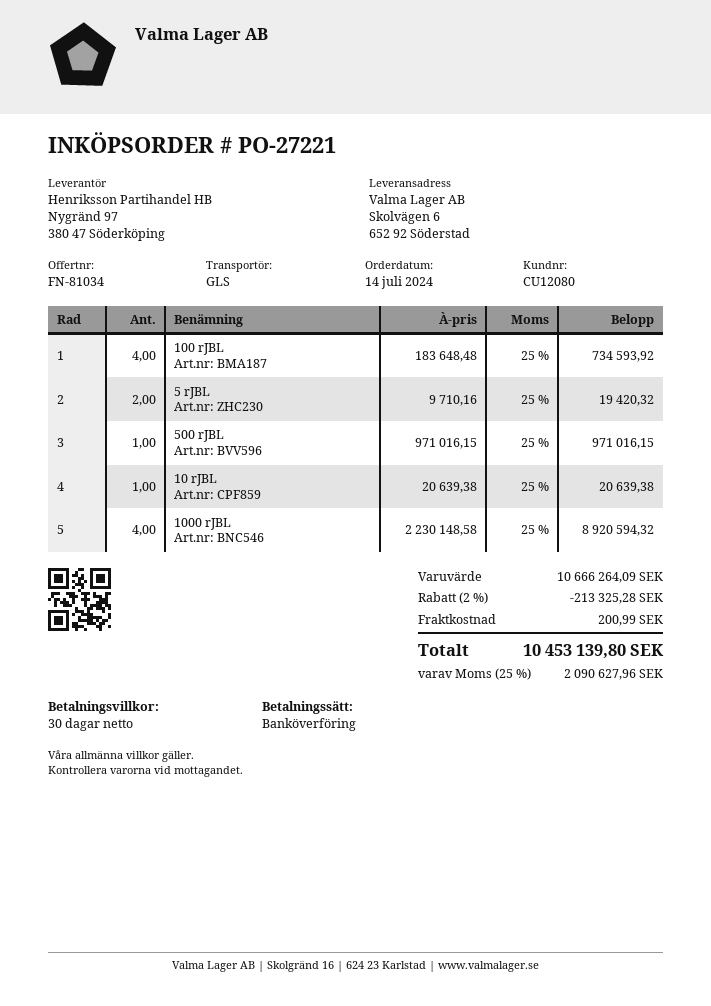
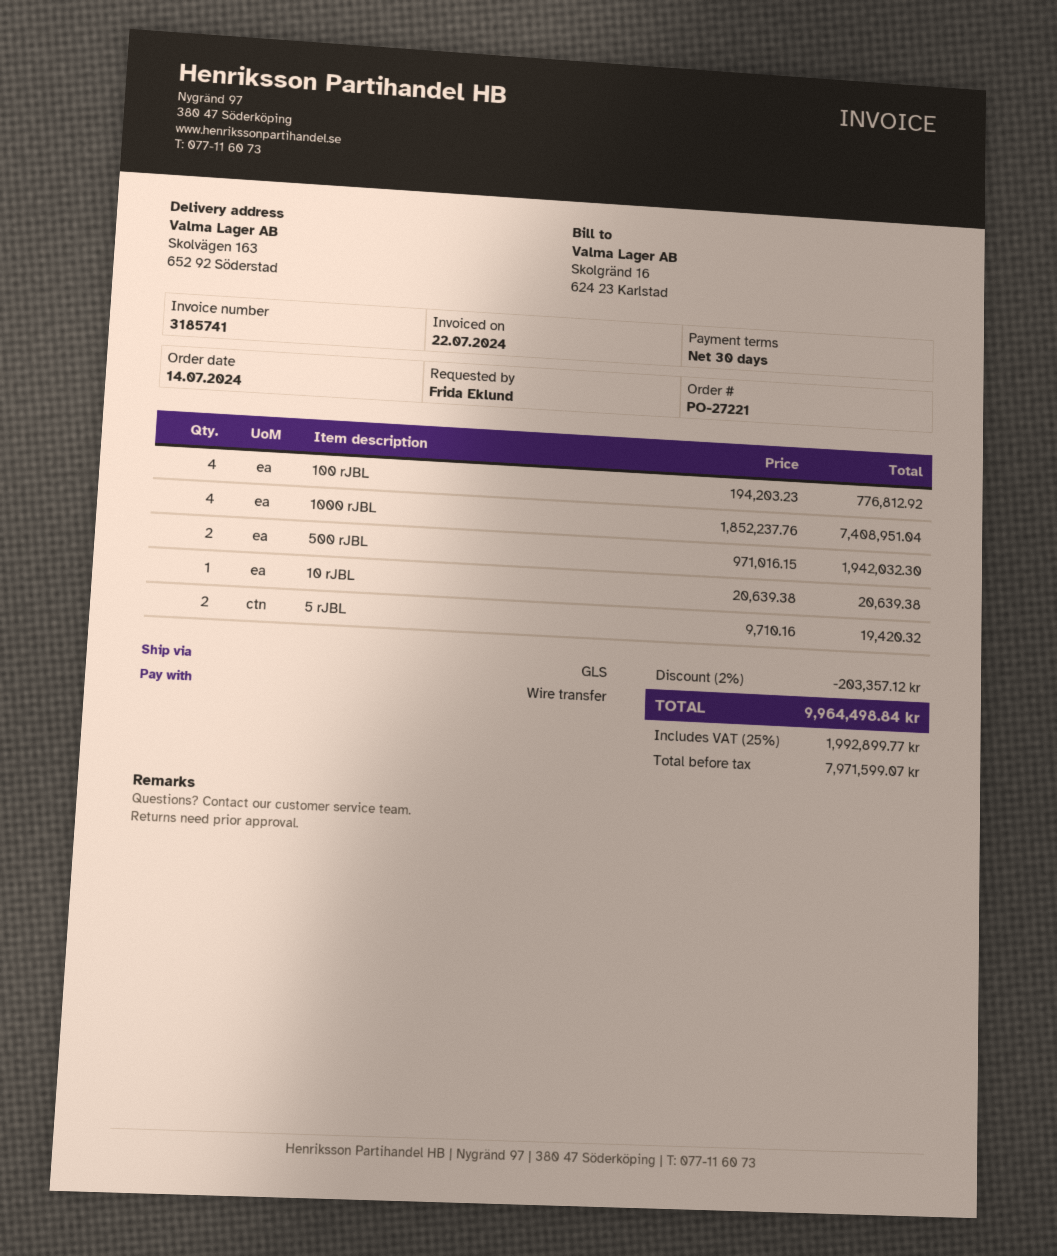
ship to: Skolvägen 6, 652 92 Söderstad -> Skolvägen 163, 652 92 Söderstad
100 rJBL: 4 x 183648.48 = 734593.92 -> 4 x 194203.23 = 776812.92
500 rJBL: 1 x 971016.15 = 971016.15 -> 2 x 971016.15 = 1942032.30
1000 rJBL: 4 x 2230148.58 = 8920594.32 -> 4 x 1852237.76 = 7408951.04
discount: 2% = 213325.28 -> 2% = 203357.12
shipping: 200.99 -> none
tax: 25% = 2090627.96 -> 25% = 1992899.77
total: 10453139.80 -> 9964498.84

